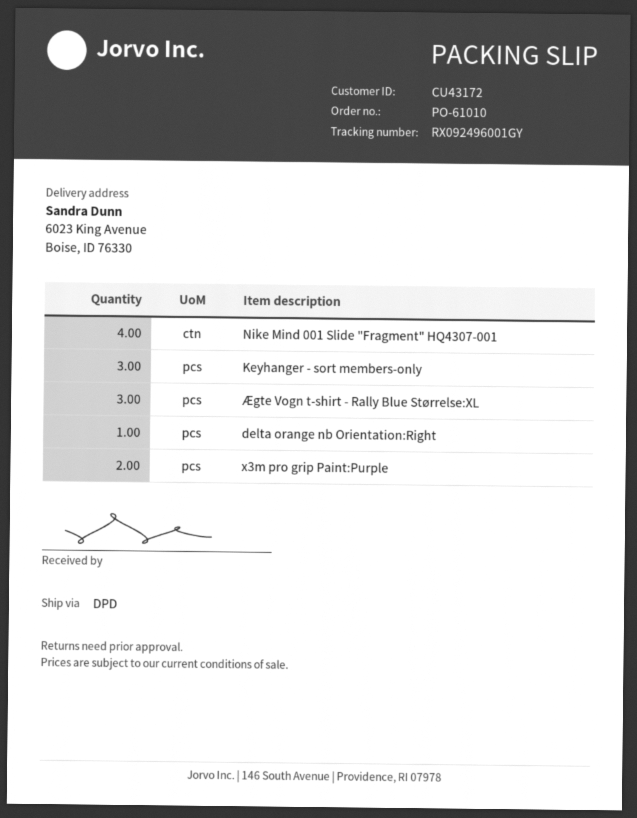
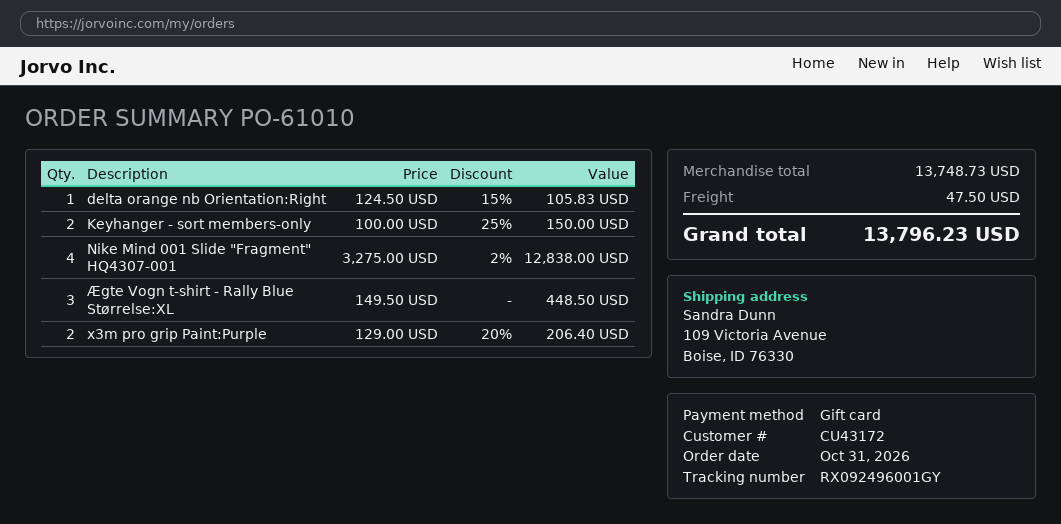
ship to: 6023 King Avenue, Boise, ID 76330 -> 109 Victoria Avenue, Boise, ID 76330
Keyhanger - sort members-only: 3 -> 2

